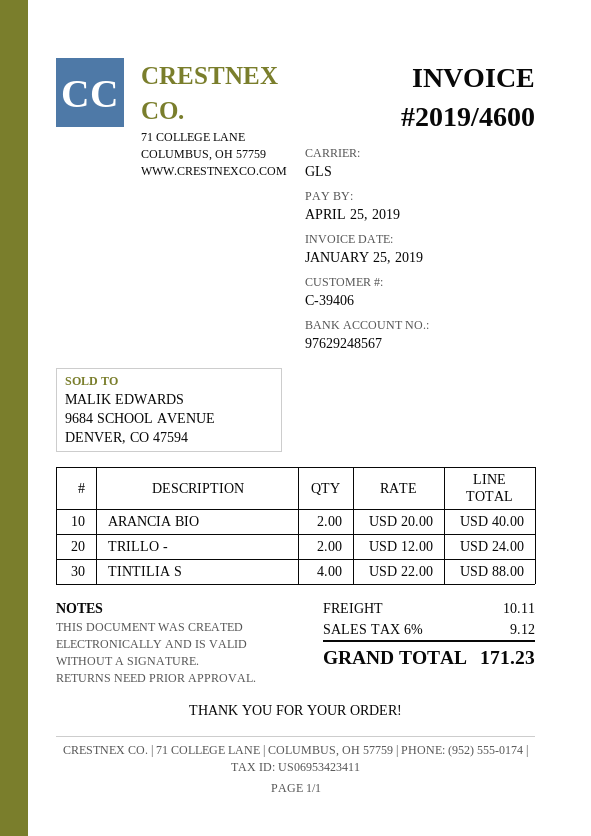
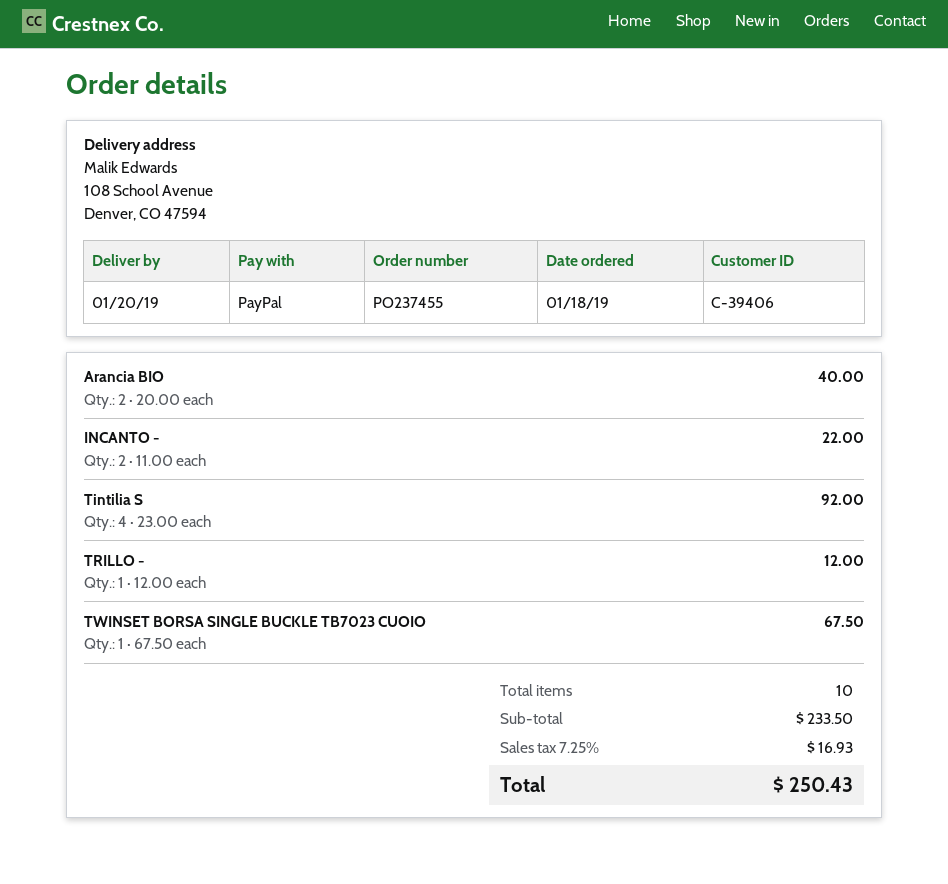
TRILLO -: 2 x 12.00 = 24.00 -> 1 x 12.00 = 12.00
TINTILIA S: 4 x 22.00 = 88.00 -> 4 x 23.00 = 92.00
INCANTO -: none -> 2 x 11.00 = 22.00
TWINSET BORSA SINGLE BUCKLE TB7023 CUOIO: none -> 1 x 67.50 = 67.50
shipping: 10.11 -> none
tax: 6% = 9.12 -> 7.25% = 16.93
total: 171.23 -> 250.43

